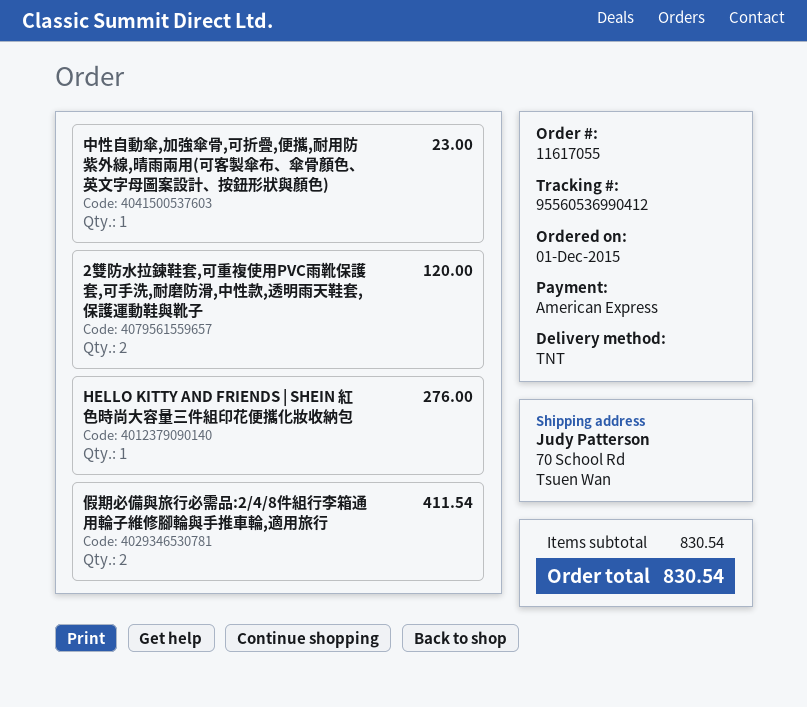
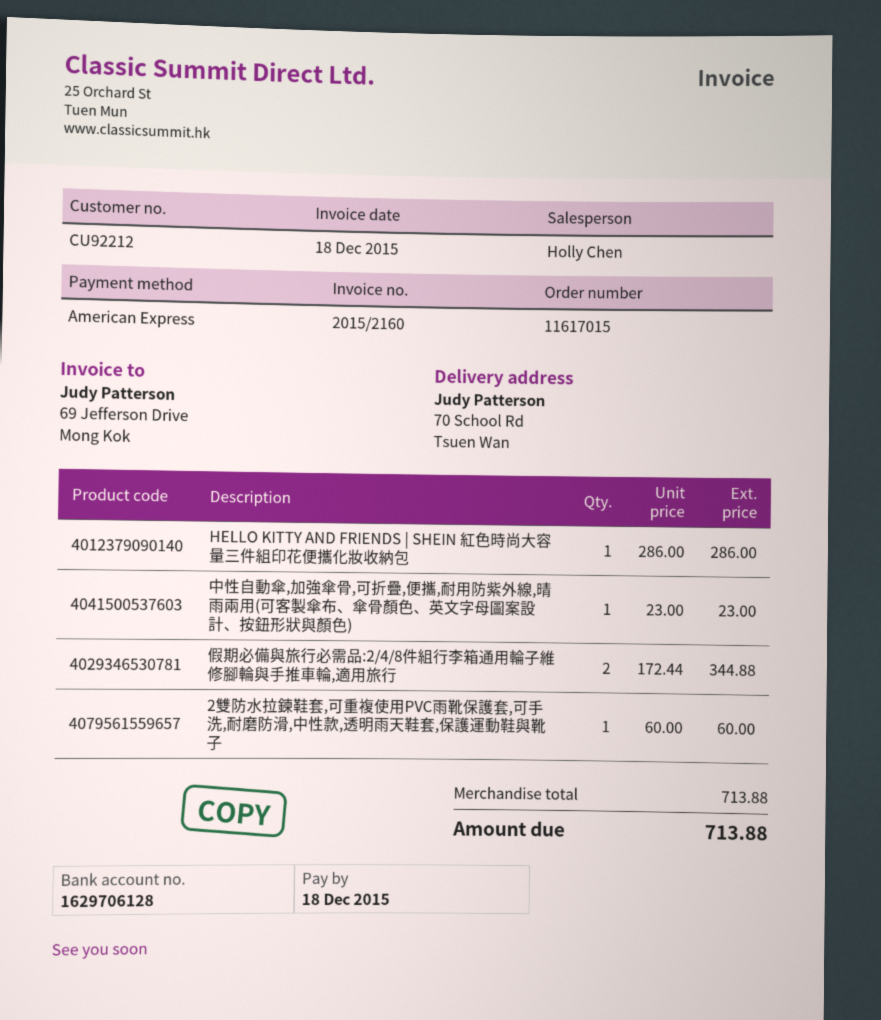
order number: 11617055 -> 11617015
2雙防水拉鍊鞋套,可重複使用PVC雨靴保護套,可手洗,耐磨防滑,中性款,透明雨天鞋套,保護運動鞋與靴子: 2 for 120.00 -> 1 for 60.00
HELLO KITTY AND FRIENDS | SHEIN 紅色時尚大容量三件組印花便攜化妝收納包: 1 for 276.00 -> 1 for 286.00
假期必備與旅行必需品:2/4/8件組行李箱通用輪子維修腳輪與手推車輪,適用旅行: 2 for 411.54 -> 2 for 344.88
subtotal: 830.54 -> 713.88
total: 830.54 -> 713.88

